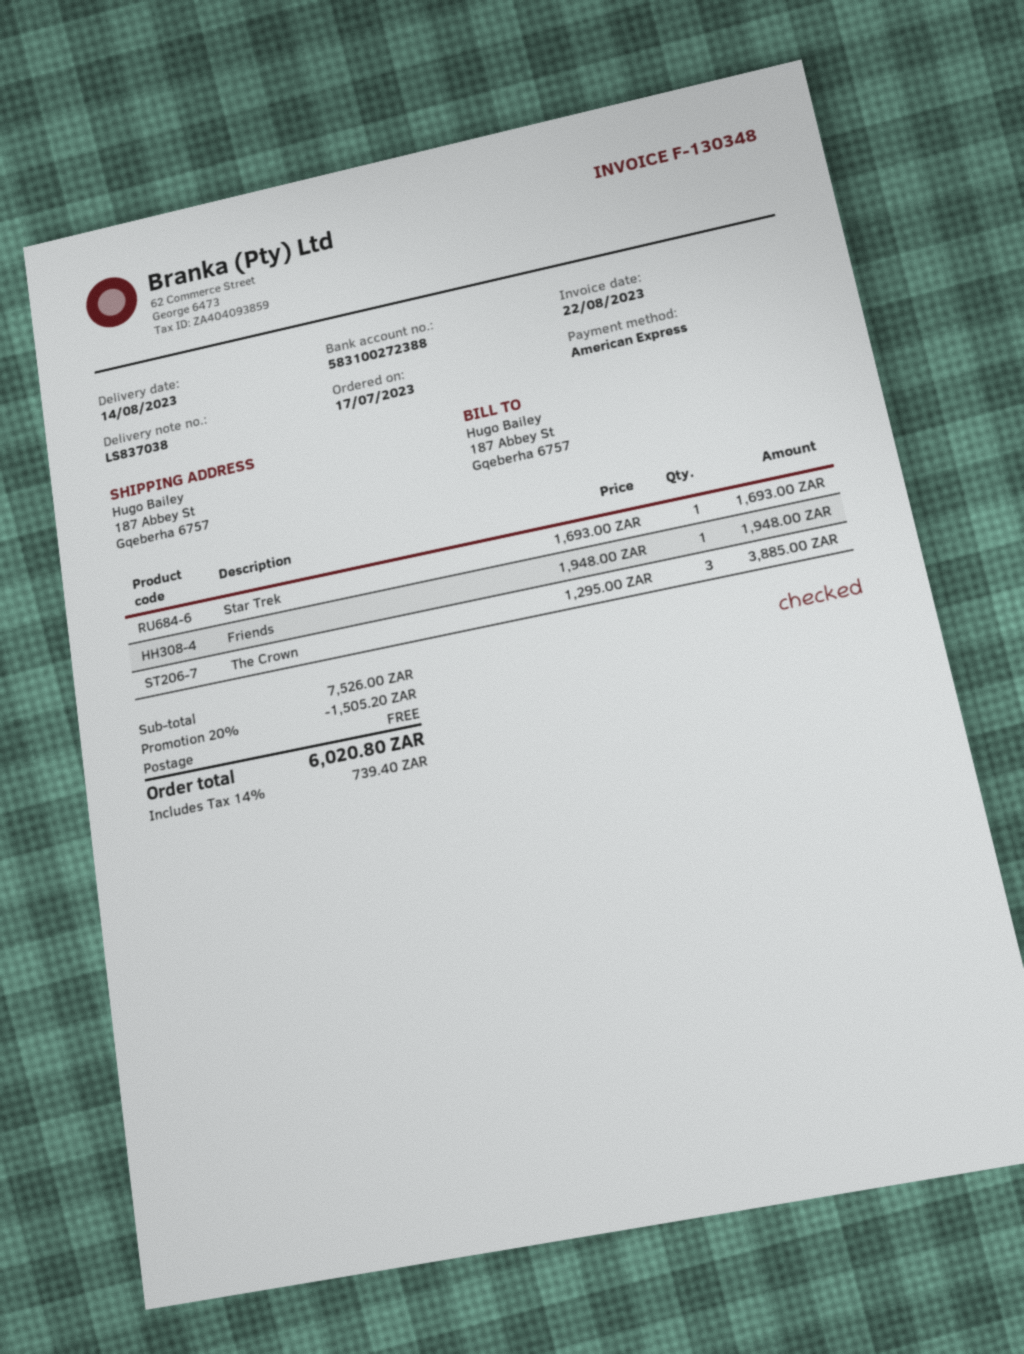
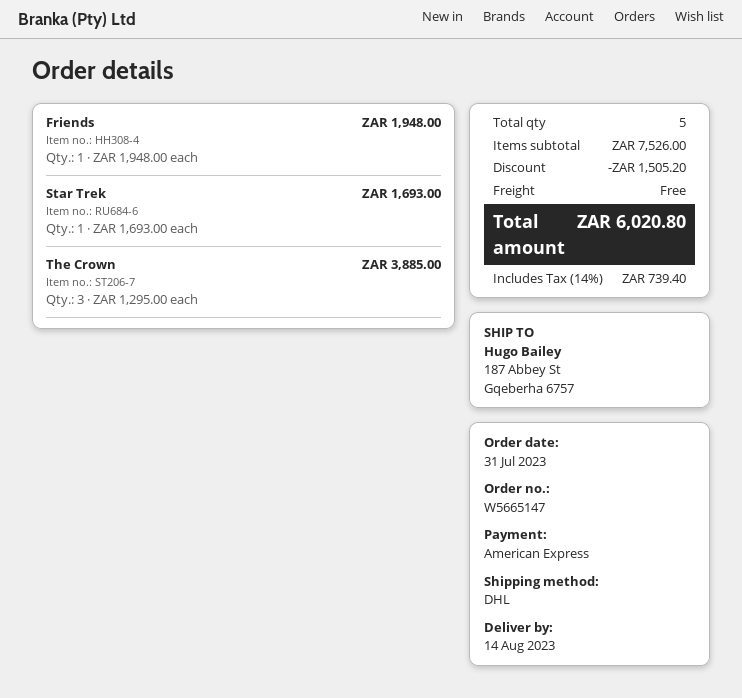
order date: 2023-07-17 -> 2023-07-31

